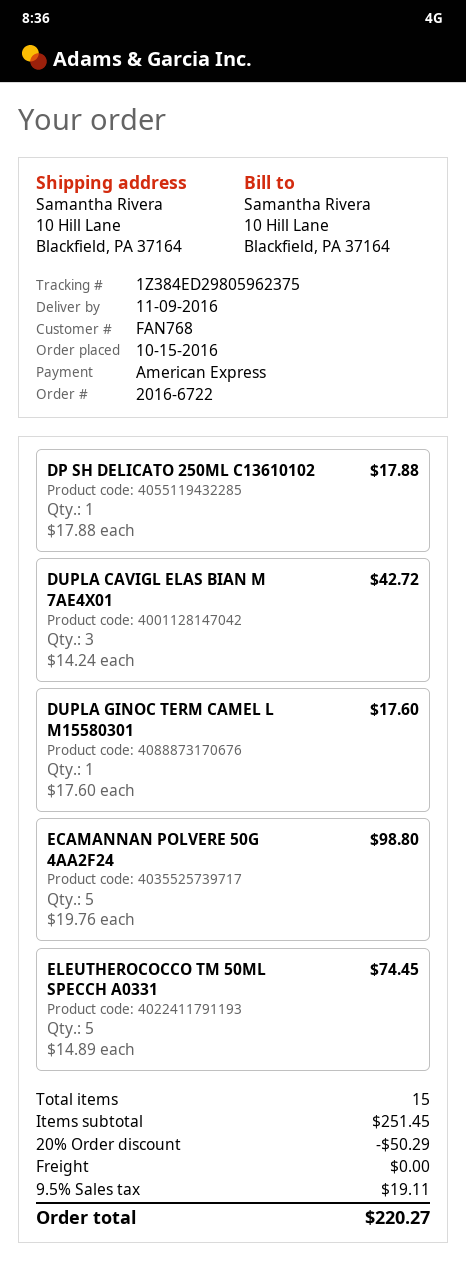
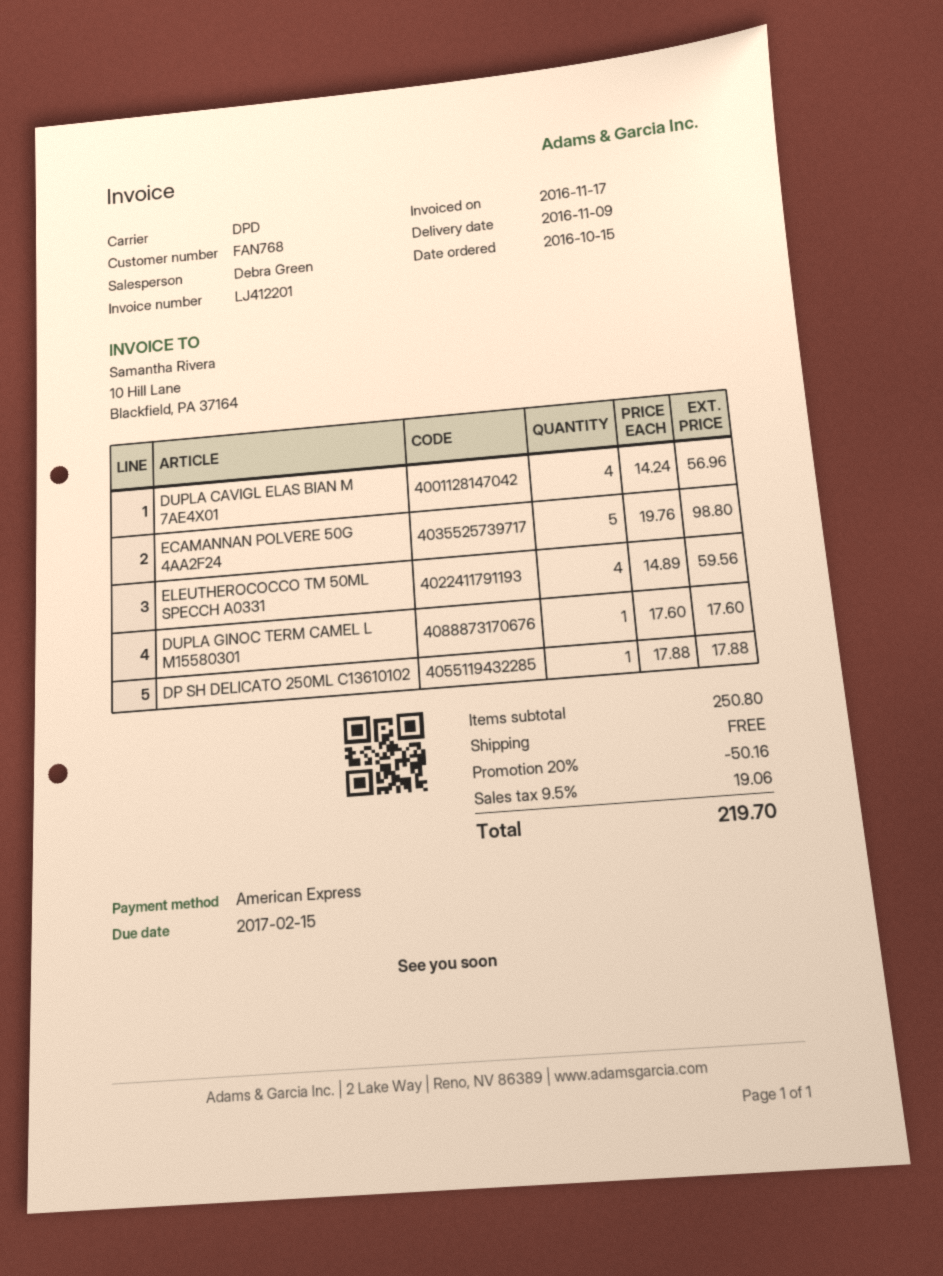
DUPLA CAVIGL ELAS BIAN M 7AE4X01: 3 x 14.24 = 42.72 -> 4 x 14.24 = 56.96
ELEUTHEROCOCCO TM 50ML SPECCH A0331: 5 x 14.89 = 74.45 -> 4 x 14.89 = 59.56
subtotal: 251.45 -> 250.80
discount: 20% = 50.29 -> 20% = 50.16
tax: 9.5% = 19.11 -> 9.5% = 19.06
total: 220.27 -> 219.70

